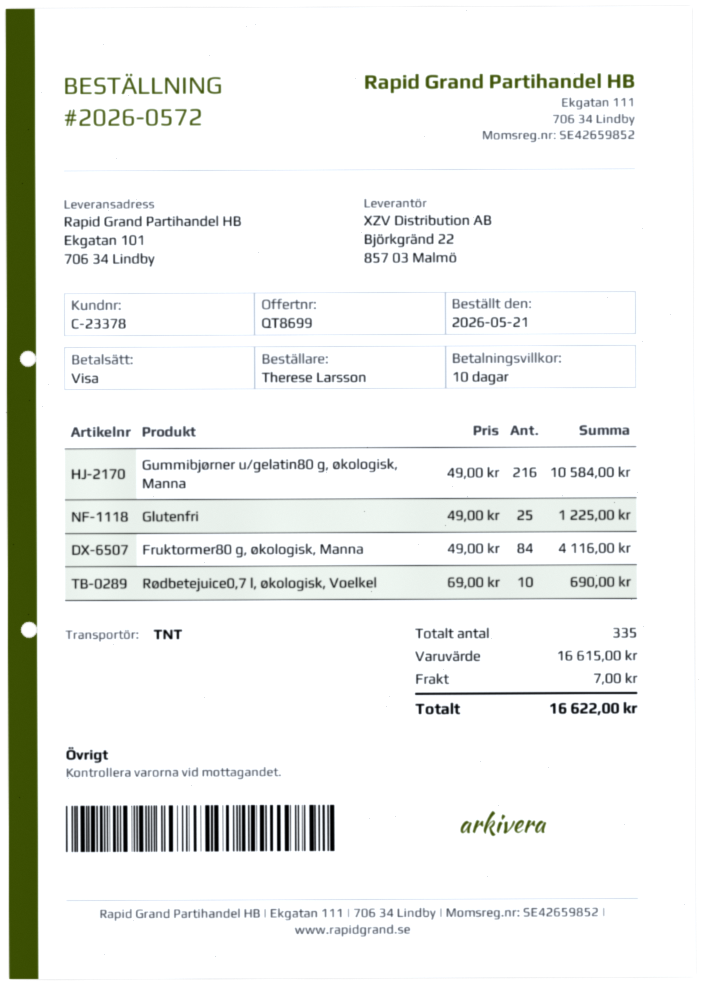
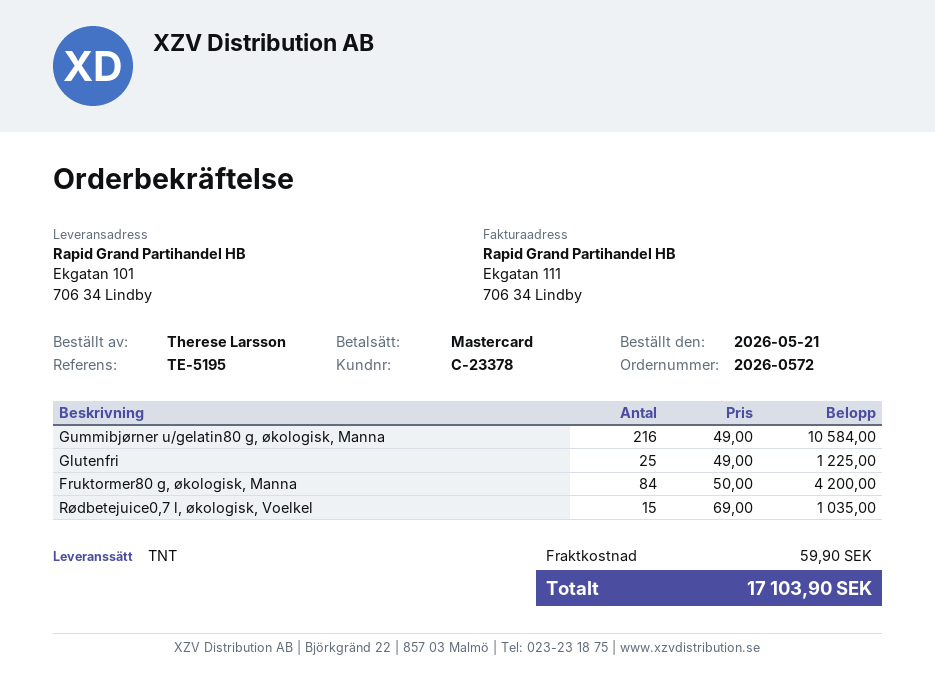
payment method: Visa -> Mastercard
Fruktormer80 g, økologisk, Manna: 84 x 49.00 = 4116.00 -> 84 x 50.00 = 4200.00
Rødbetejuice0,7 l, økologisk, Voelkel: 10 x 69.00 = 690.00 -> 15 x 69.00 = 1035.00
shipping: 7.00 -> 59.90
total: 16622.00 -> 17103.90

